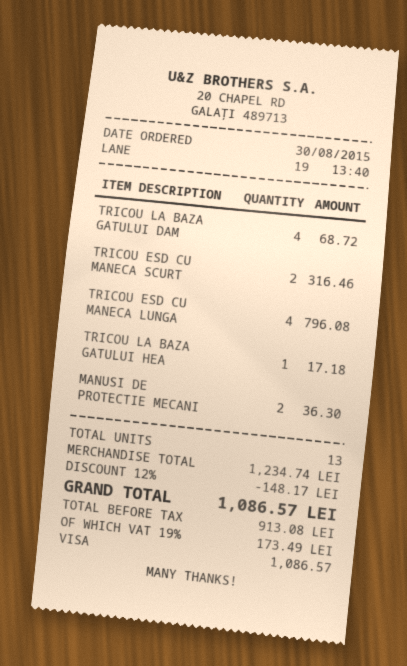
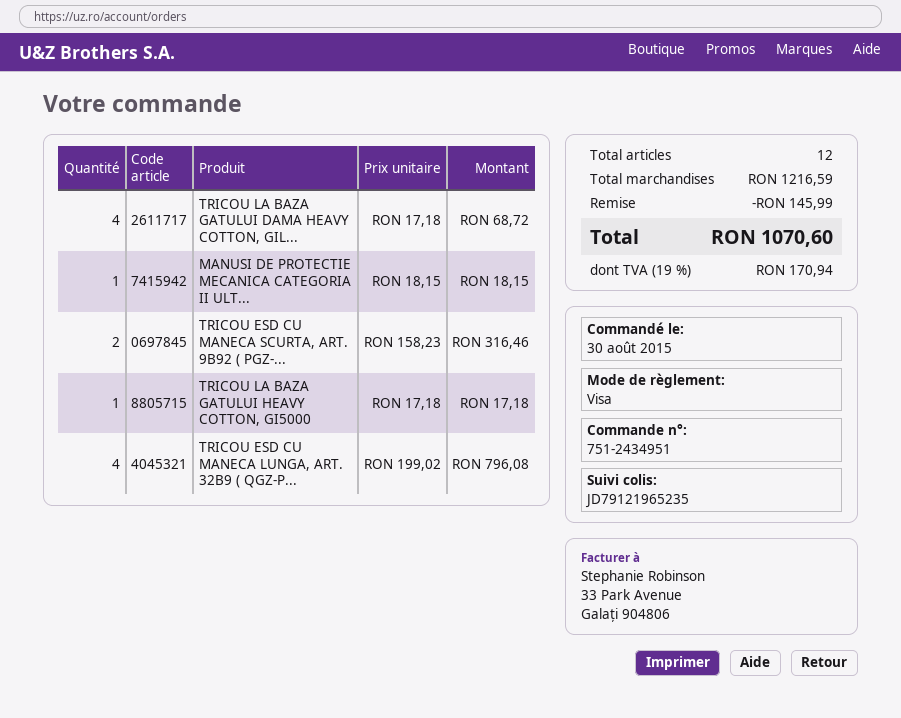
MANUSI DE PROTECTIE MECANI: 2 for 36.30 -> 1 for 18.15
total quantity: 13 -> 12
subtotal: 1234.74 -> 1216.59
discount: 148.17 -> 145.99
tax: 19% = 173.49 -> 19% = 170.94
total: 1086.57 -> 1070.60

